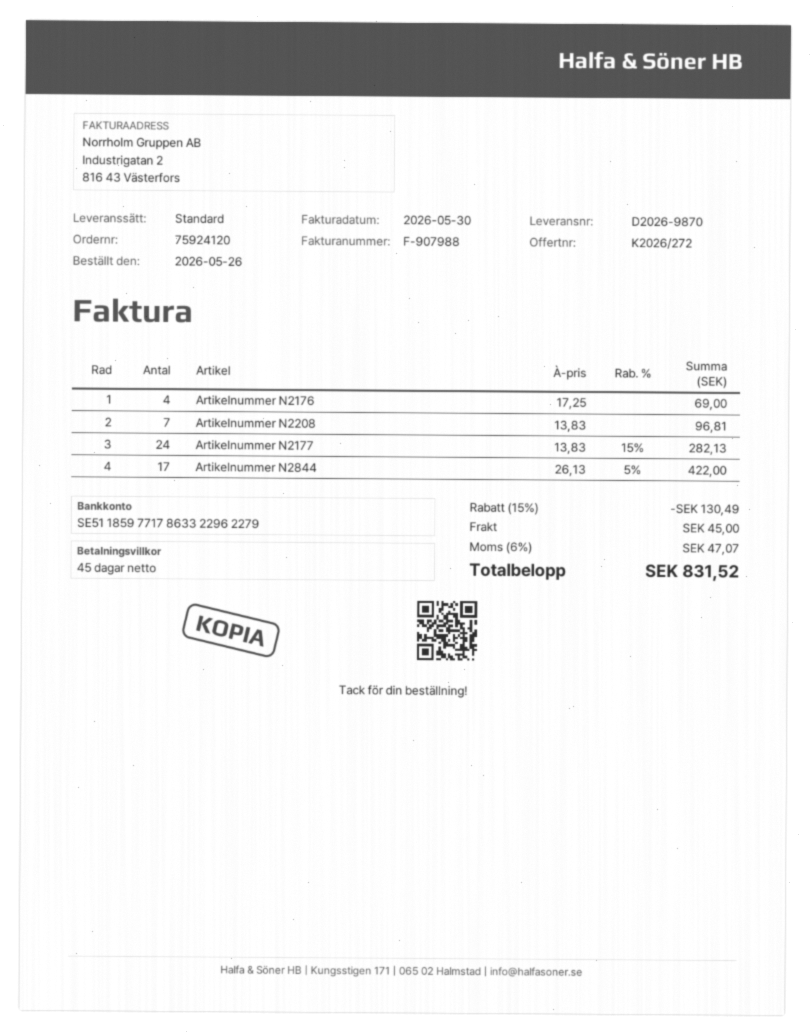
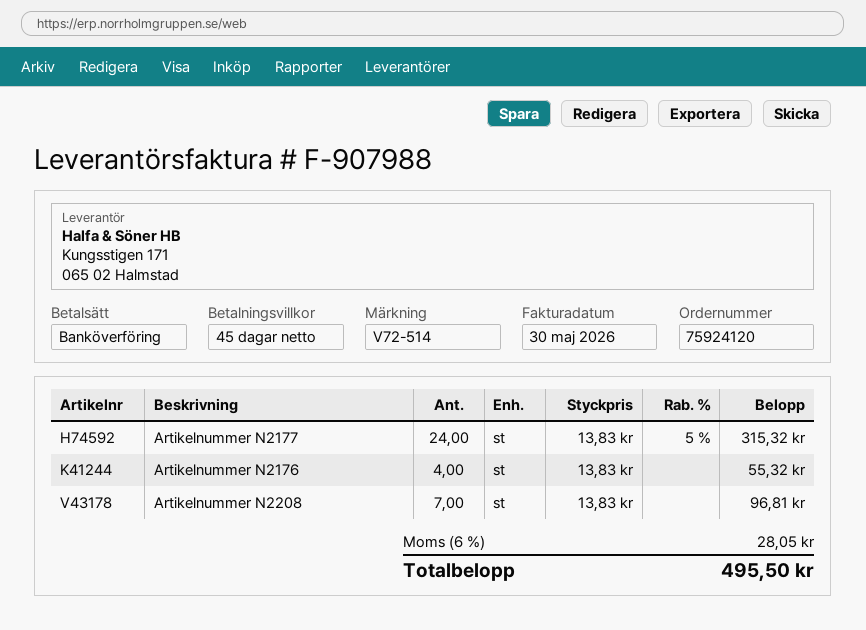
Artikelnummer N2176: 4 x 17.25 = 69.00 -> 4 x 13.83 = 55.32
Artikelnummer N2177: 24 x 13.83 - 15% = 282.13 -> 24 x 13.83 - 5% = 315.32
Artikelnummer N2844: 17 x 26.13 - 5% = 422.00 -> none
discount: 15% = 130.49 -> none
shipping: 45.00 -> none
tax: 6% = 47.07 -> 6% = 28.05
total: 831.52 -> 495.50

